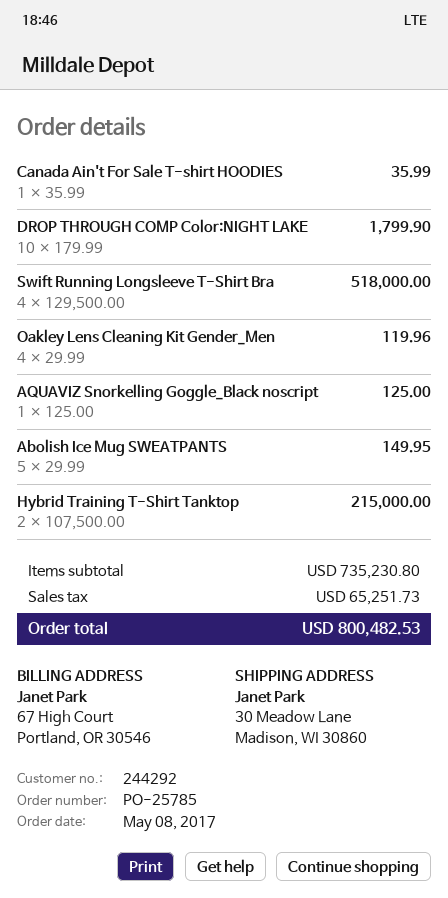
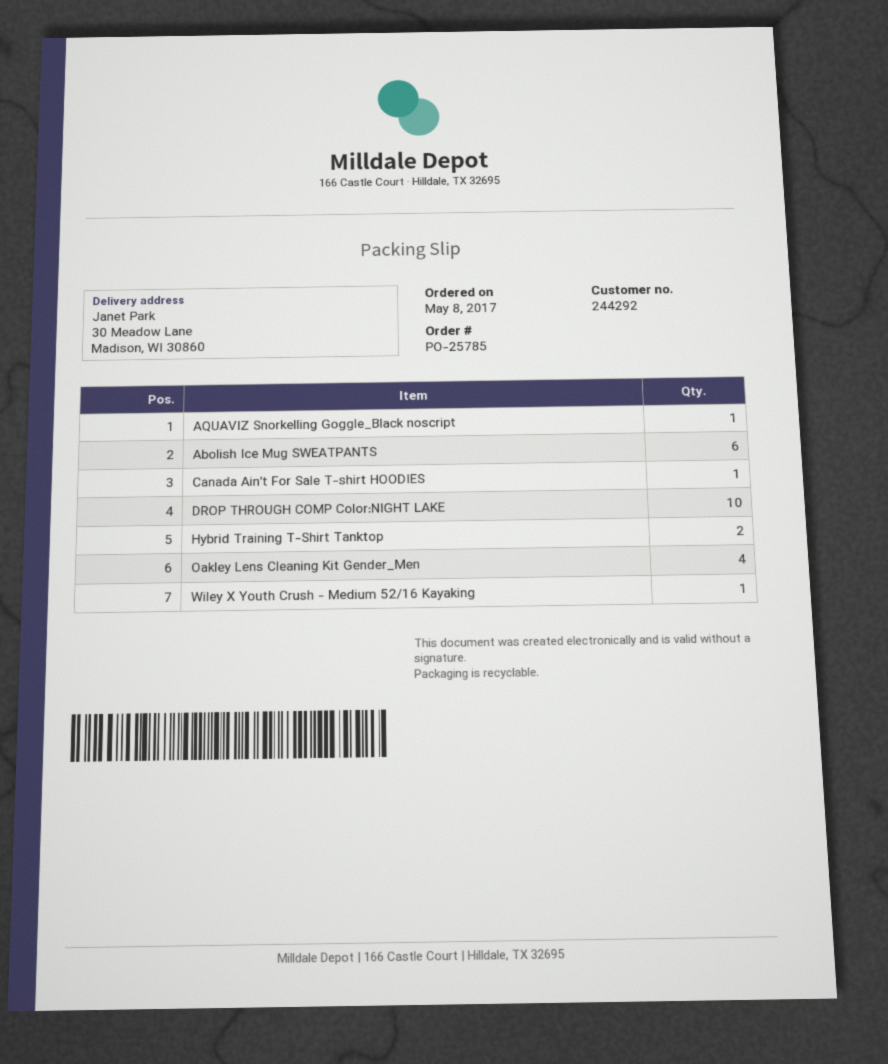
Swift Running Longsleeve T-Shirt Bra: 4 -> none
Abolish Ice Mug SWEATPANTS: 5 -> 6
Wiley X Youth Crush - Medium 52/16 Kayaking: none -> 1

